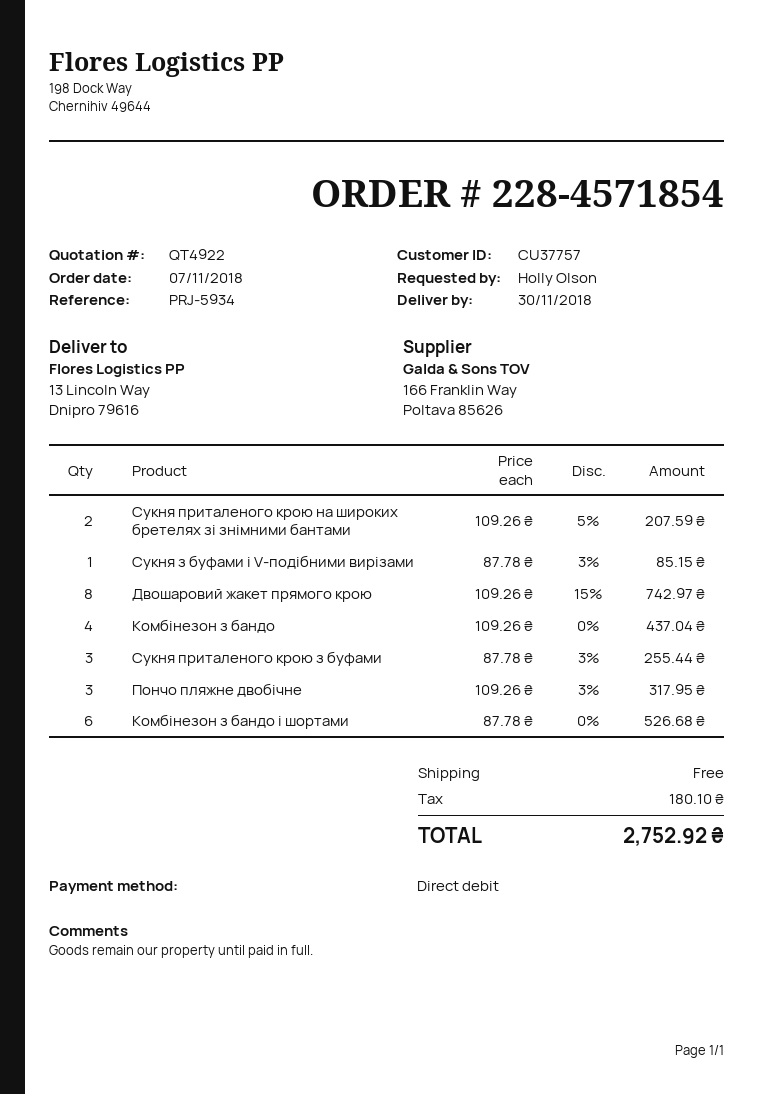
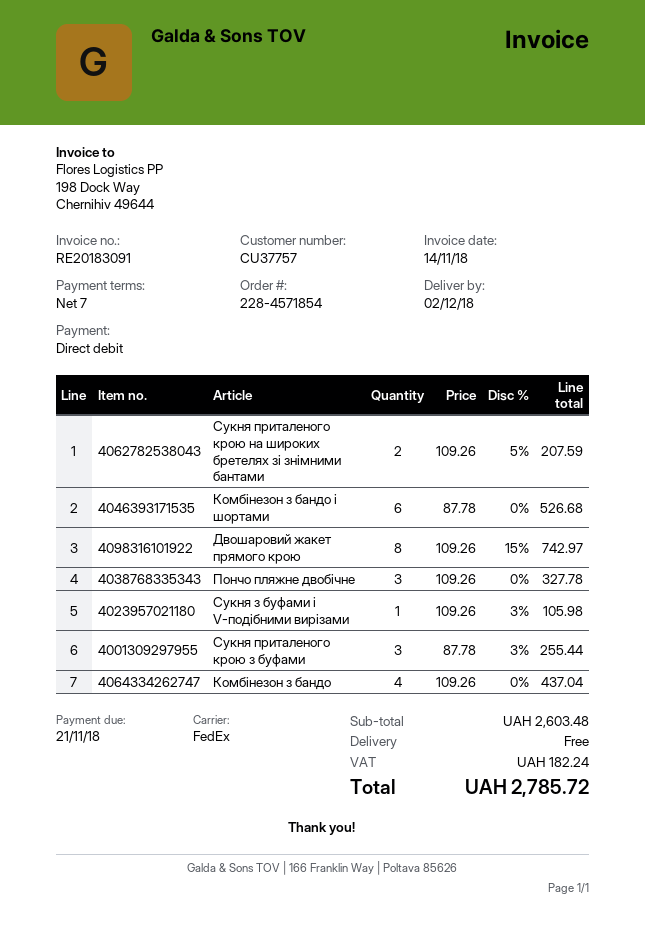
delivery date: 2018-11-30 -> 2018-12-02
Сукня з буфами і V-подібними вирізами: 1 x 87.78 - 3% = 85.15 -> 1 x 109.26 - 3% = 105.98
Пончо пляжне двобічне: 3 x 109.26 - 3% = 317.95 -> 3 x 109.26 = 327.78
tax: 180.10 -> 182.24
total: 2752.92 -> 2785.72

